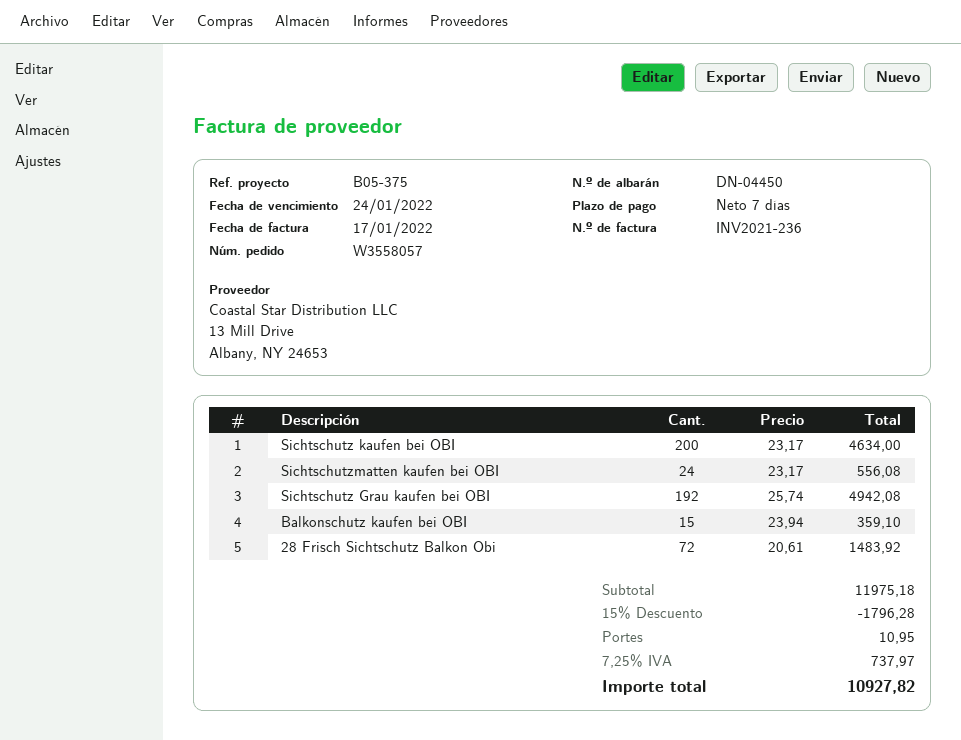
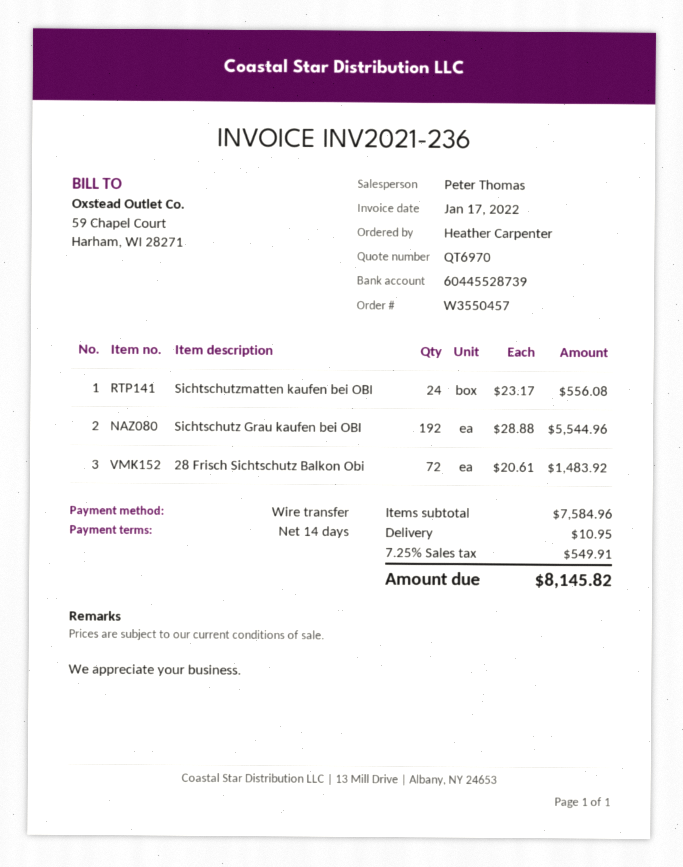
order number: W3558057 -> W3550457
payment terms: 7 days -> 14 days
Sichtschutz kaufen bei OBI: 200 x 23.17 = 4634.00 -> none
Sichtschutz Grau kaufen bei OBI: 192 x 25.74 = 4942.08 -> 192 x 28.88 = 5544.96
Balkonschutz kaufen bei OBI: 15 x 23.94 = 359.10 -> none
subtotal: 11975.18 -> 7584.96
discount: 15% = 1796.28 -> none
tax: 7.25% = 737.97 -> 7.25% = 549.91
total: 10927.82 -> 8145.82

